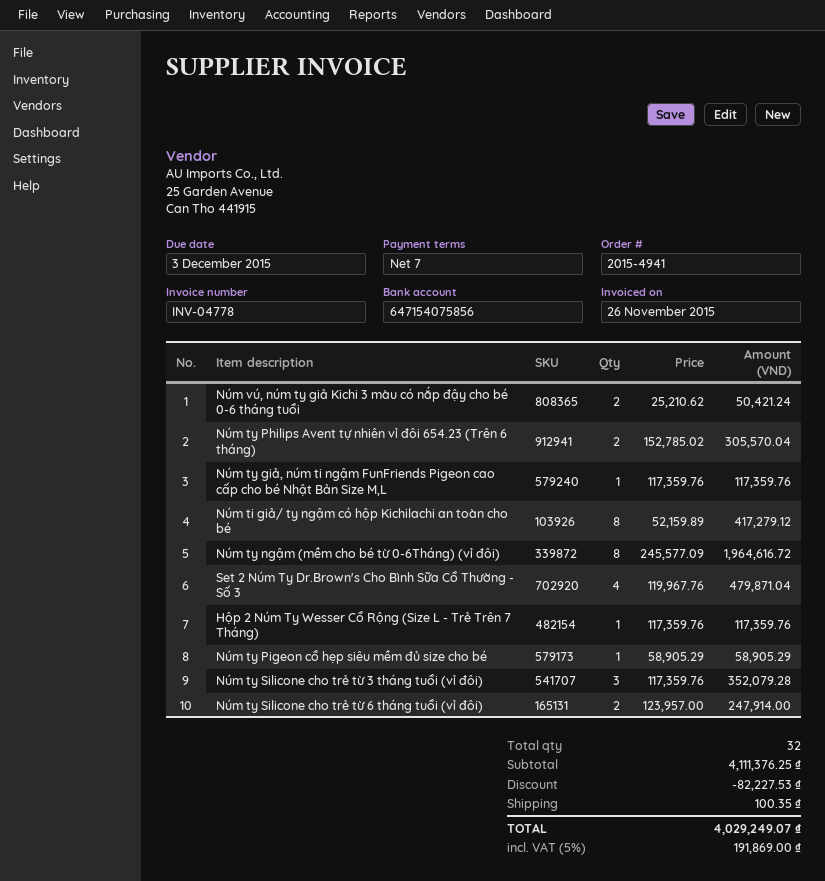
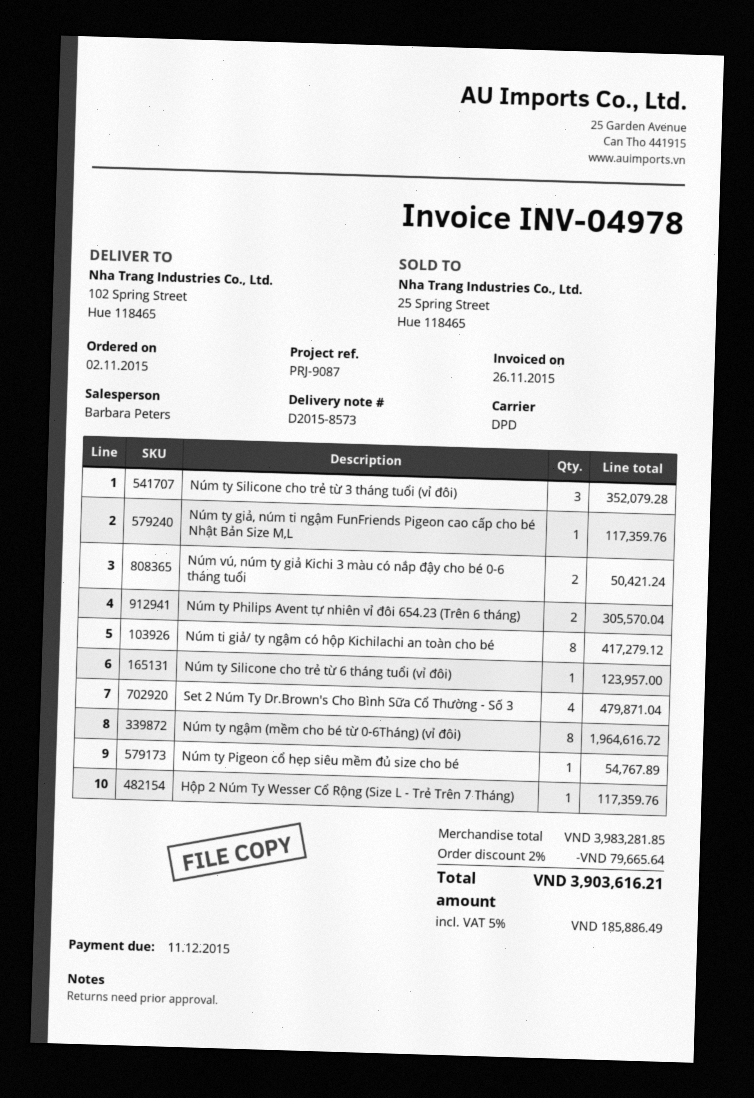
invoice number: INV-04778 -> INV-04978
due date: 2015-12-03 -> 2015-12-11
Núm ty Pigeon cổ hẹp siêu mềm đủ size cho bé: 1 for 58905.29 -> 1 for 54767.89
Núm ty Silicone cho trẻ từ 6 tháng tuổi (vỉ đôi): 2 for 247914.00 -> 1 for 123957.00
subtotal: 4111376.25 -> 3983281.85
discount: 82227.53 -> 79665.64
shipping: 100.35 -> none
tax: 5% = 191869.00 -> 5% = 185886.49
total: 4029249.07 -> 3903616.21

